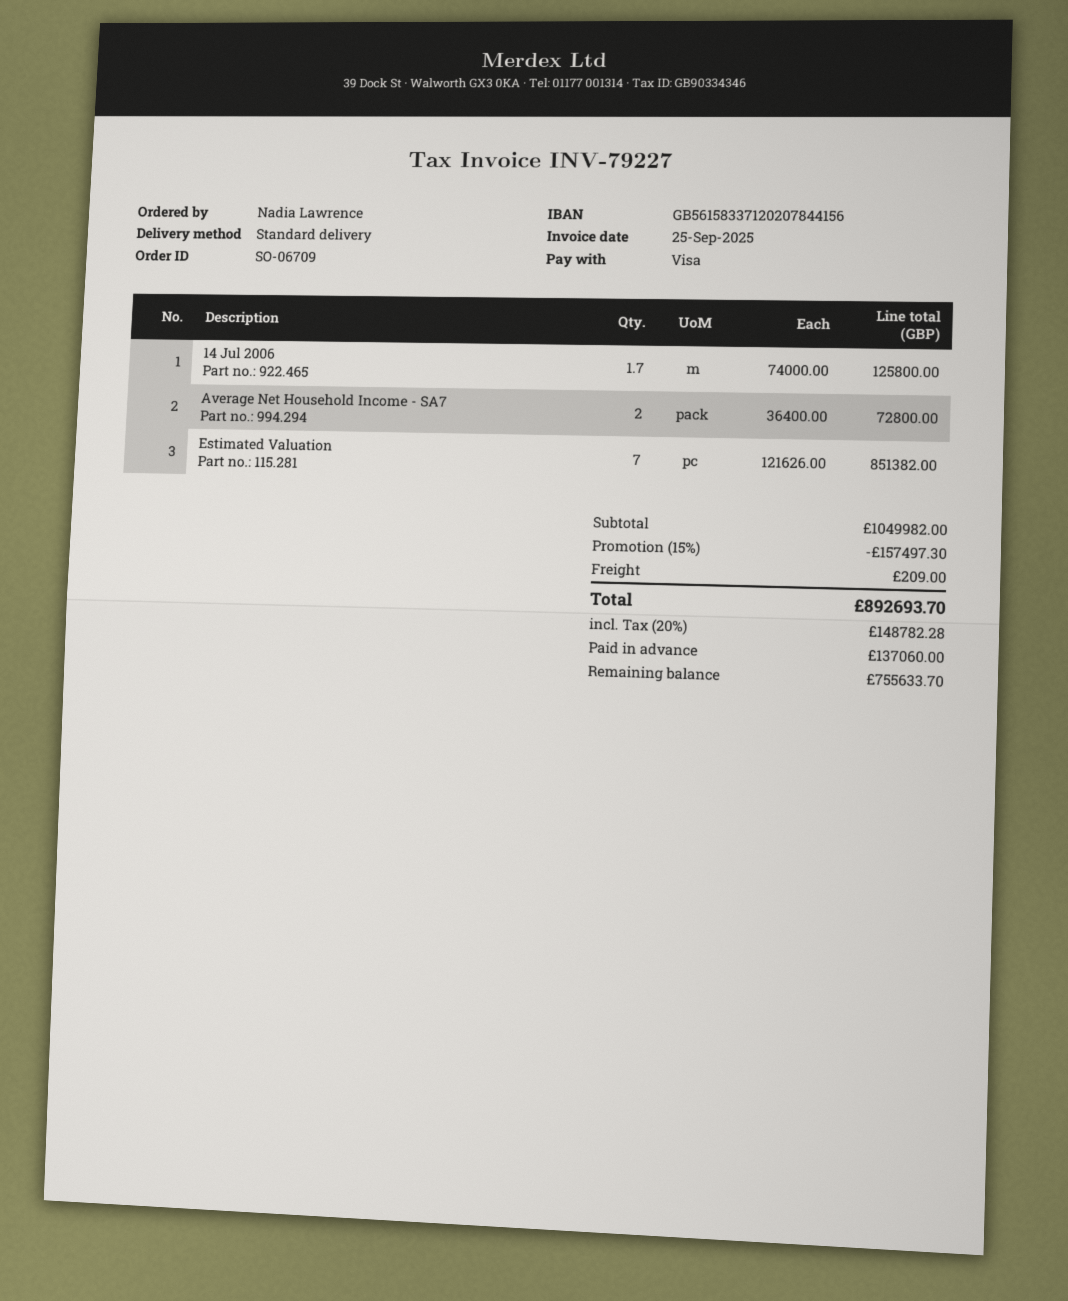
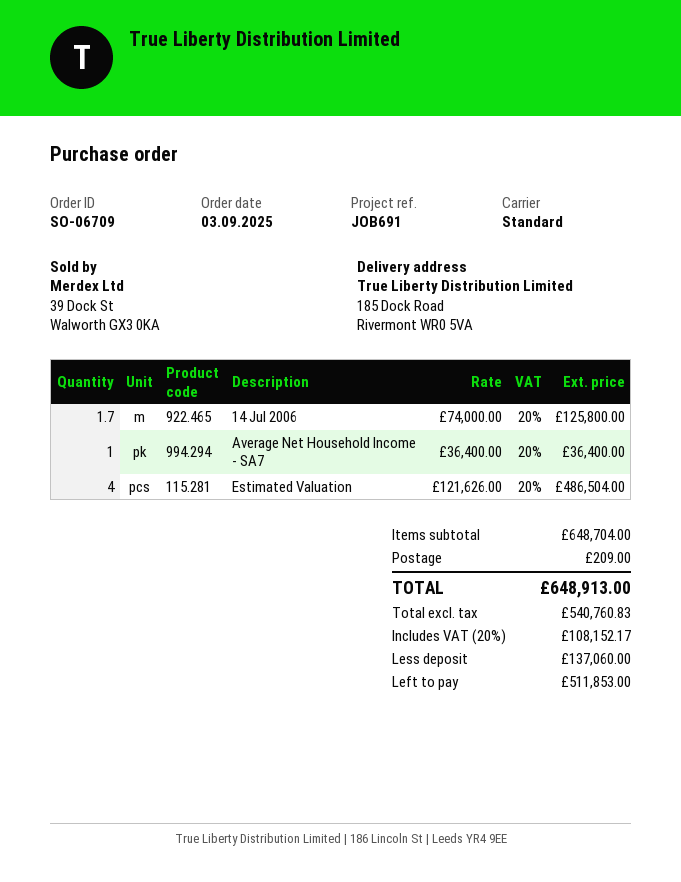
Average Net Household Income - SA7: 2 x 36400.00 = 72800.00 -> 1 x 36400.00 = 36400.00
Estimated Valuation: 7 x 121626.00 = 851382.00 -> 4 x 121626.00 = 486504.00
subtotal: 1049982.00 -> 648704.00
discount: 15% = 157497.30 -> none
tax: 20% = 148782.28 -> 20% = 108152.17
total: 892693.70 -> 648913.00
balance: 755633.70 -> 511853.00

